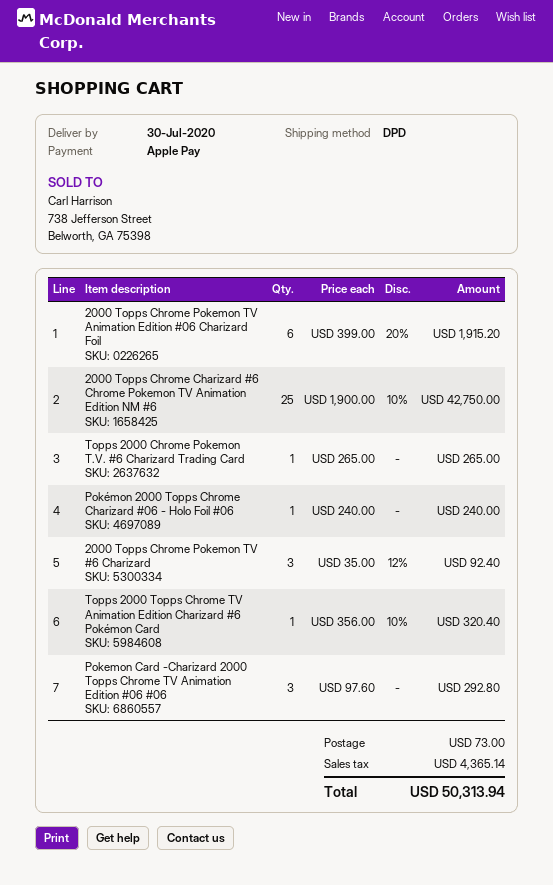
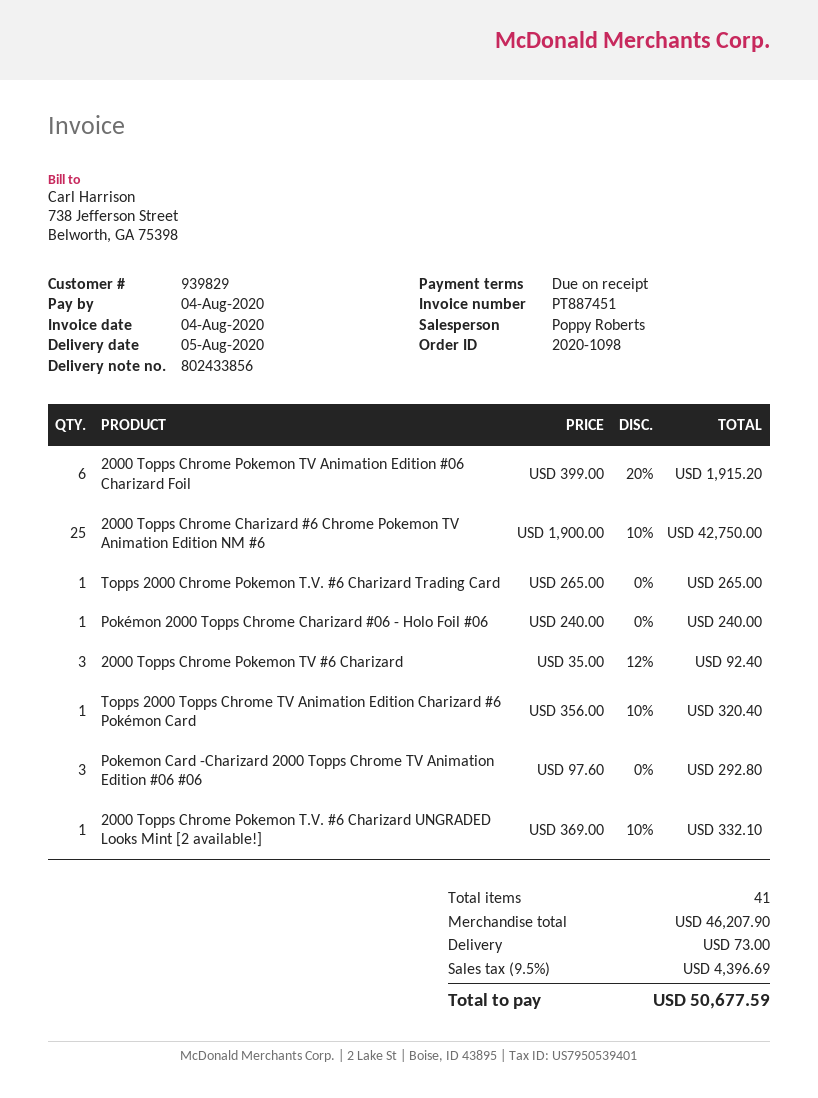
delivery date: 2020-07-30 -> 2020-08-05
2000 Topps Chrome Pokemon T.V. #6 Charizard UNGRADED Looks Mint [2 available!]: none -> 1 x 369.00 - 10% = 332.10
tax: 4365.14 -> 4396.69
total: 50313.94 -> 50677.59

